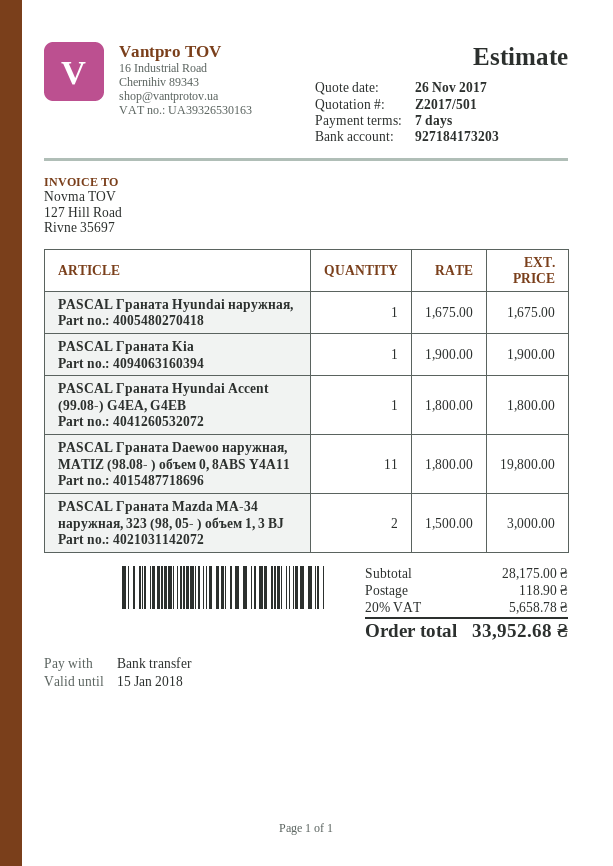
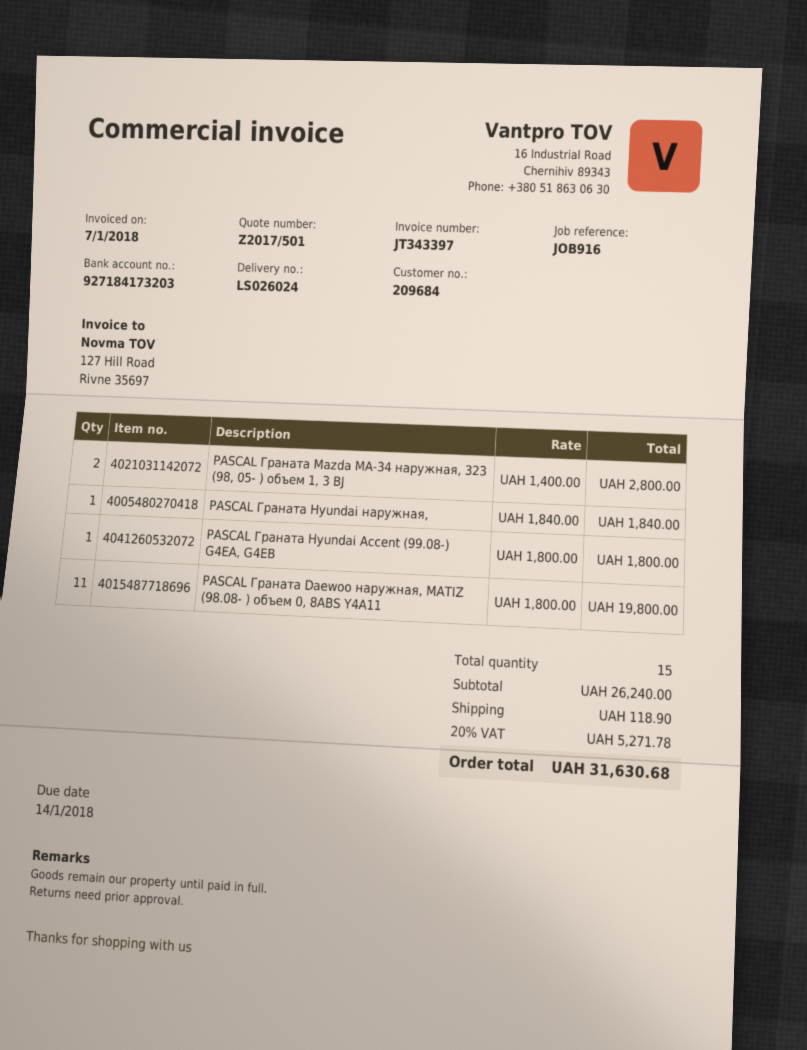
PASCAL Граната Hyundai наружная,: 1 x 1675.00 = 1675.00 -> 1 x 1840.00 = 1840.00
PASCAL Граната Kia: 1 x 1900.00 = 1900.00 -> none
PASCAL Граната Mazda MA-34 наружная, 323 (98, 05- ) объем 1, 3 BJ: 2 x 1500.00 = 3000.00 -> 2 x 1400.00 = 2800.00
subtotal: 28175.00 -> 26240.00
tax: 20% = 5658.78 -> 20% = 5271.78
total: 33952.68 -> 31630.68

